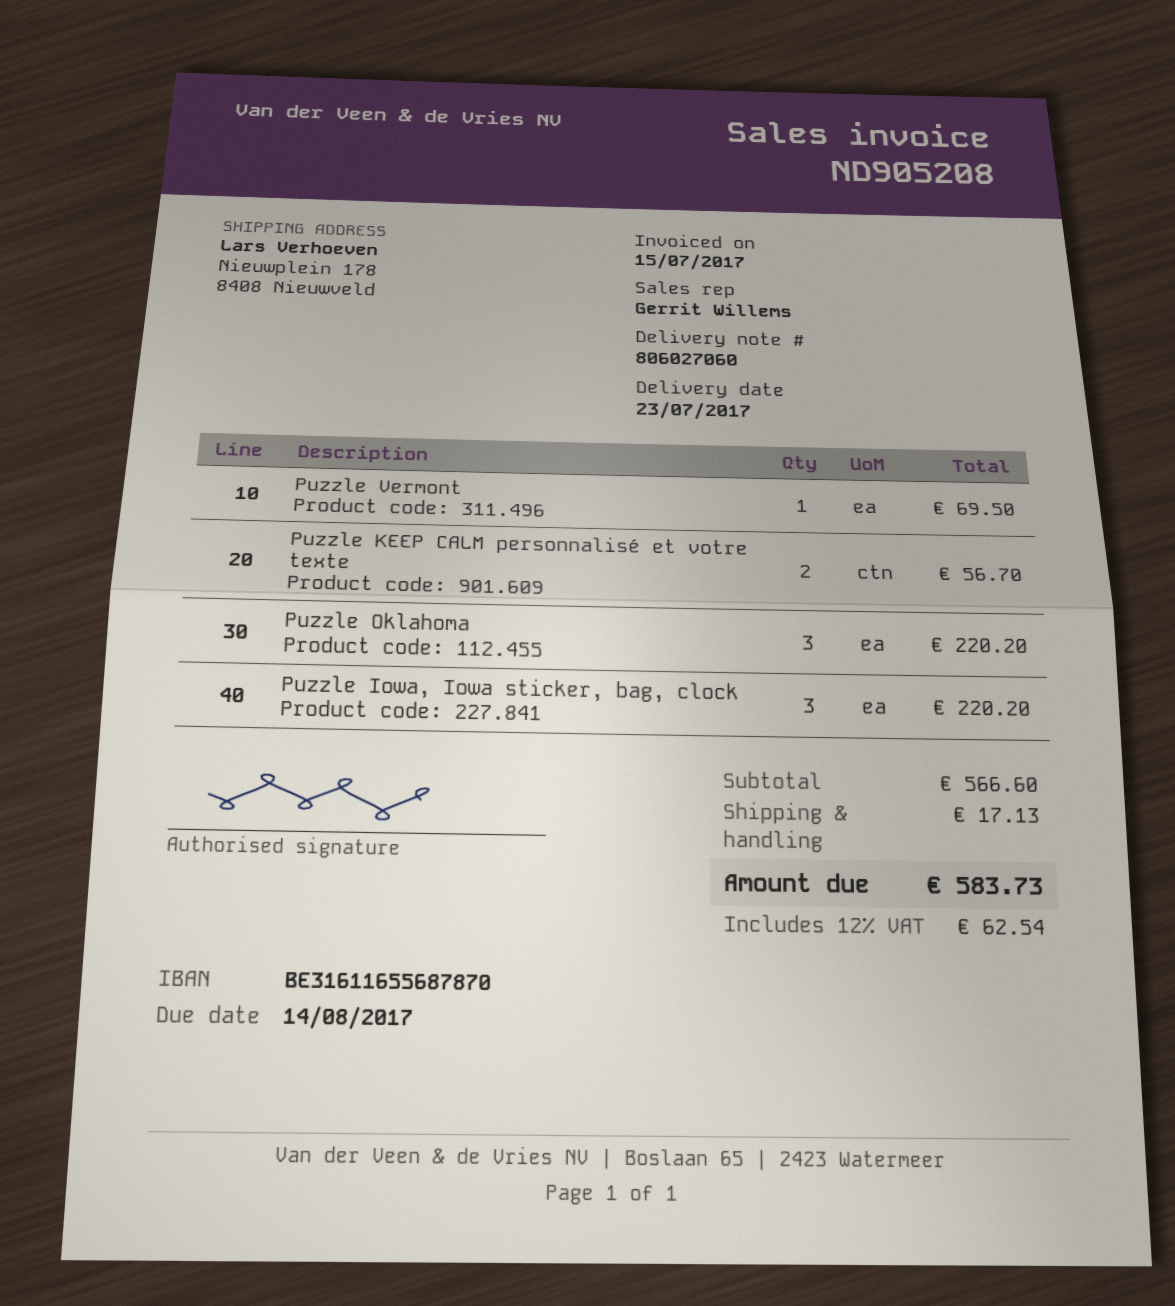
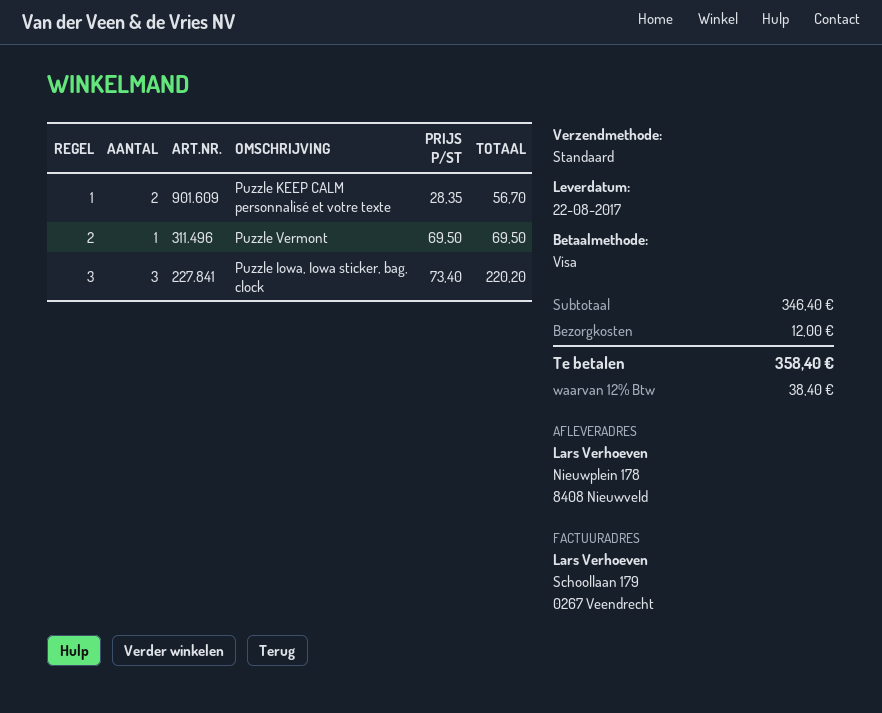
delivery date: 2017-07-23 -> 2017-08-22
Puzzle Oklahoma: 3 for 220.20 -> none
subtotal: 566.60 -> 346.40
shipping: 17.13 -> 12.00
tax: 12% = 62.54 -> 12% = 38.40
total: 583.73 -> 358.40

